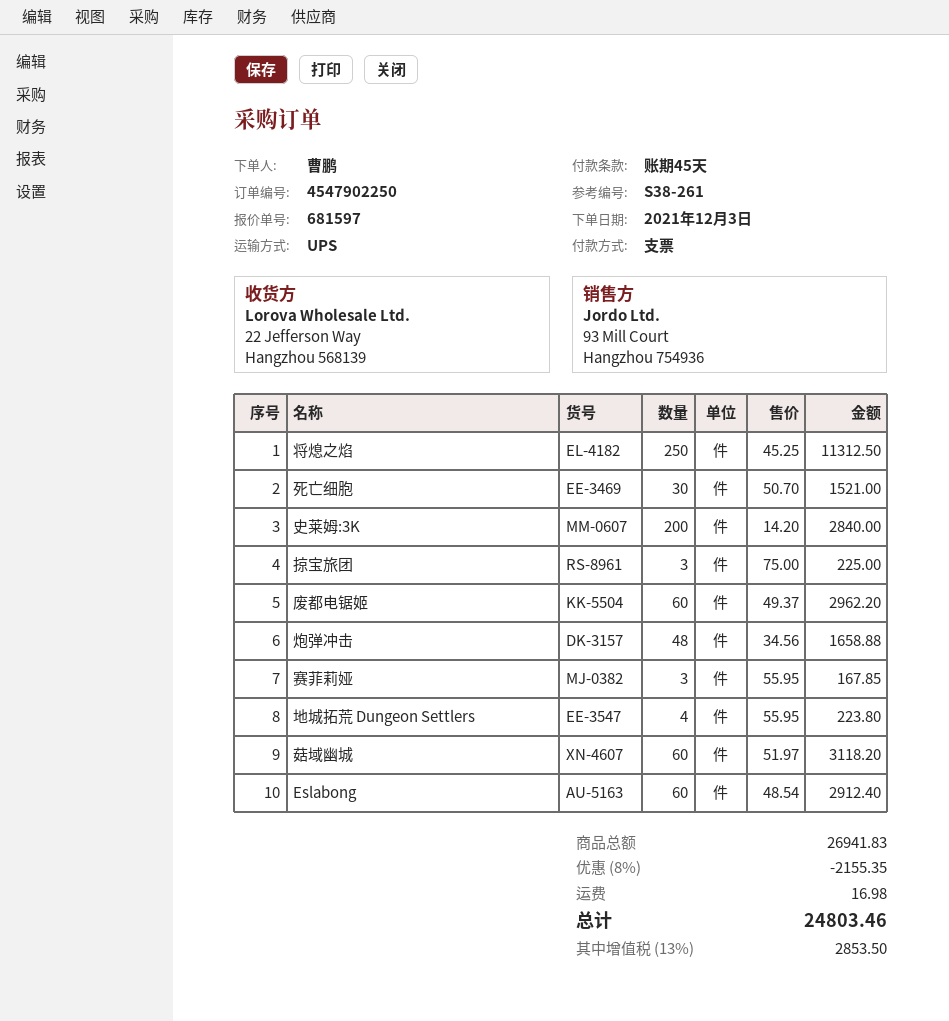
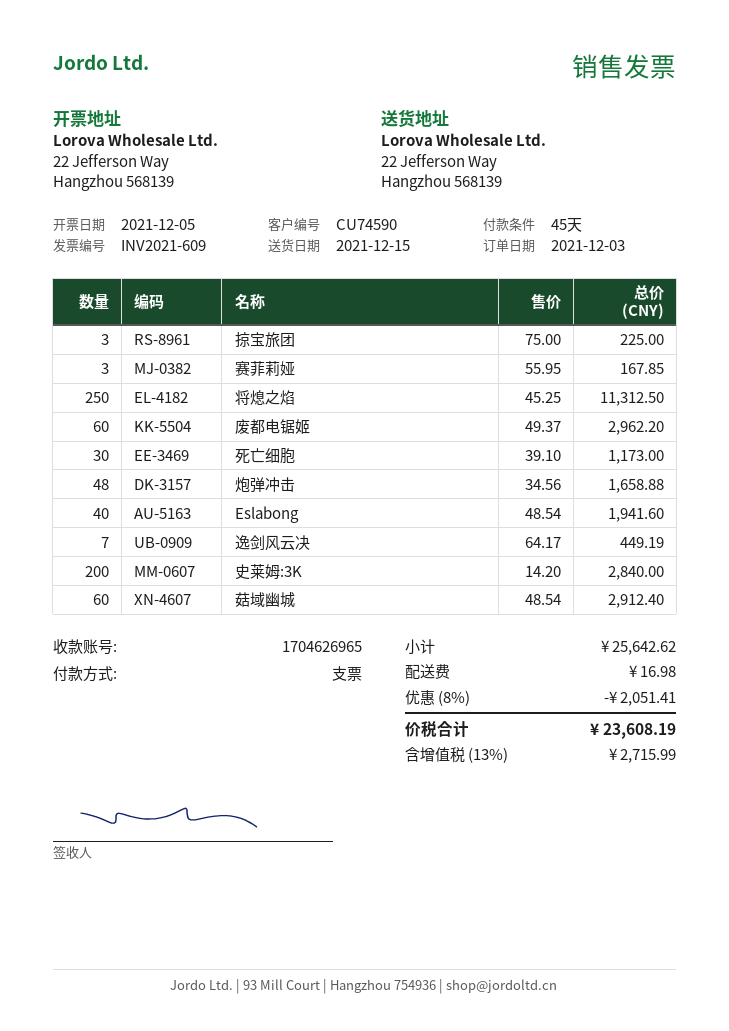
死亡细胞: 30 x 50.70 = 1521.00 -> 30 x 39.10 = 1173.00
地城拓荒 Dungeon Settlers: 4 x 55.95 = 223.80 -> none
菇域幽城: 60 x 51.97 = 3118.20 -> 60 x 48.54 = 2912.40
Eslabong: 60 x 48.54 = 2912.40 -> 40 x 48.54 = 1941.60
逸剑风云决: none -> 7 x 64.17 = 449.19
subtotal: 26941.83 -> 25642.62
discount: 8% = 2155.35 -> 8% = 2051.41
tax: 13% = 2853.50 -> 13% = 2715.99
total: 24803.46 -> 23608.19

